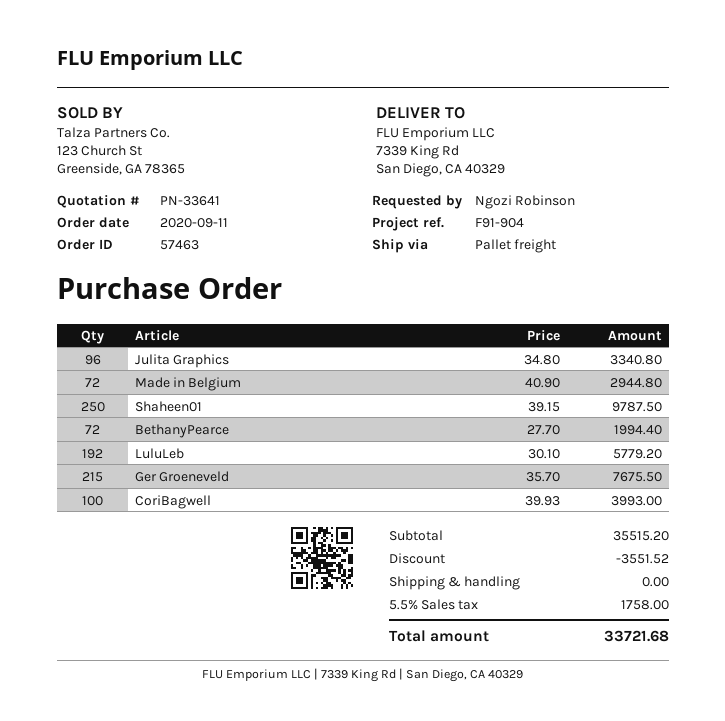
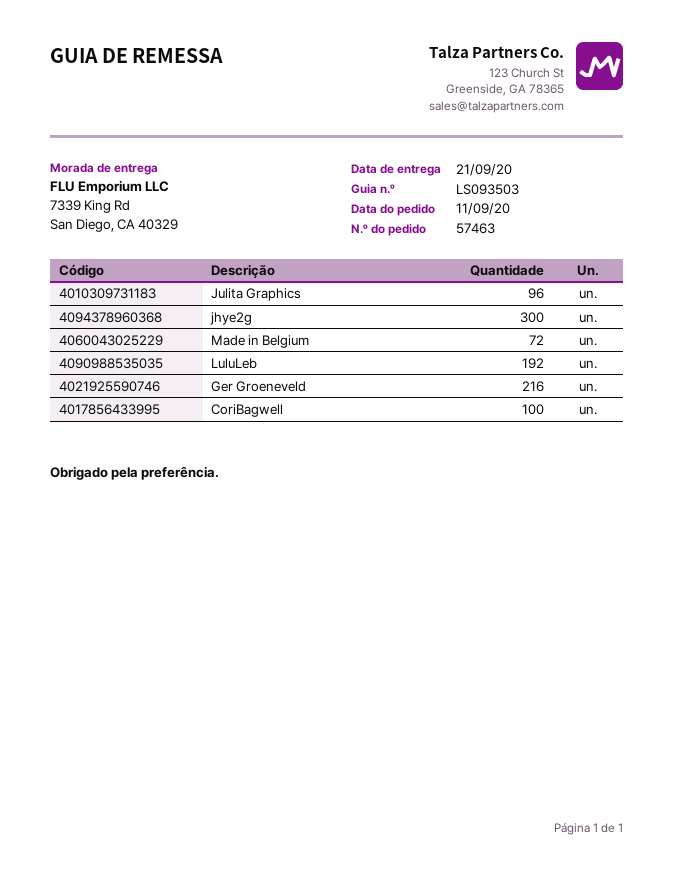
Shaheen01: 250 -> none
BethanyPearce: 72 -> none
Ger Groeneveld: 215 -> 216
jhye2g: none -> 300

